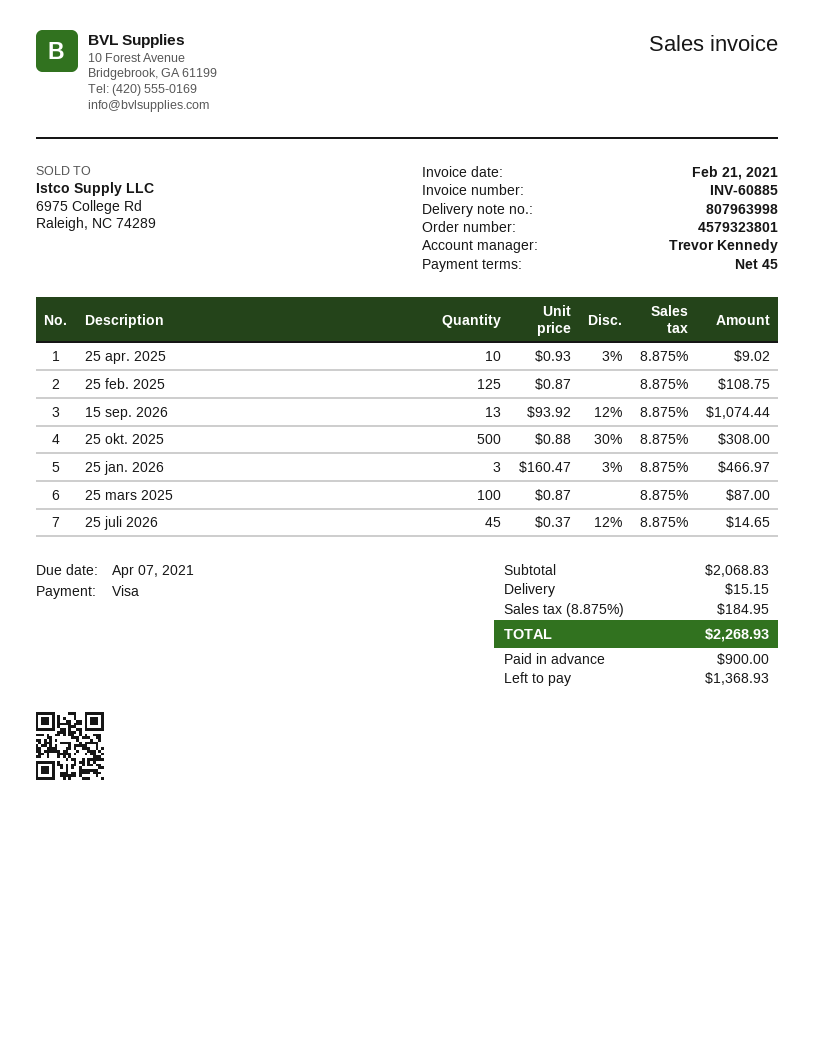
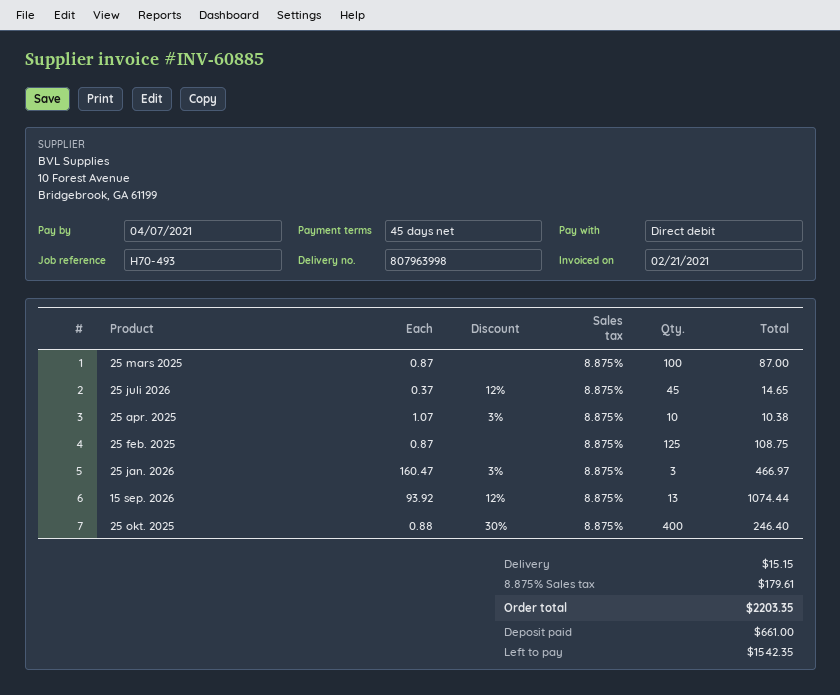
payment method: Visa -> direct debit
25 apr. 2025: 10 x 0.93 - 3% = 9.02 -> 10 x 1.07 - 3% = 10.38
25 okt. 2025: 500 x 0.88 - 30% = 308.00 -> 400 x 0.88 - 30% = 246.40
tax: 8.875% = 184.95 -> 8.875% = 179.61
total: 2268.93 -> 2203.35
deposit: 900.00 -> 661.00
balance: 1368.93 -> 1542.35

